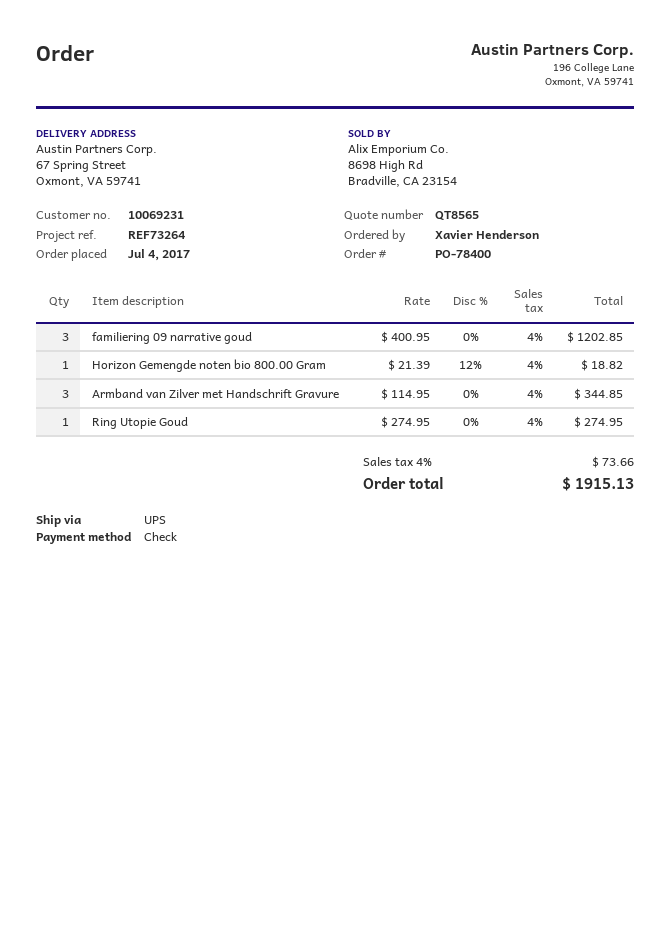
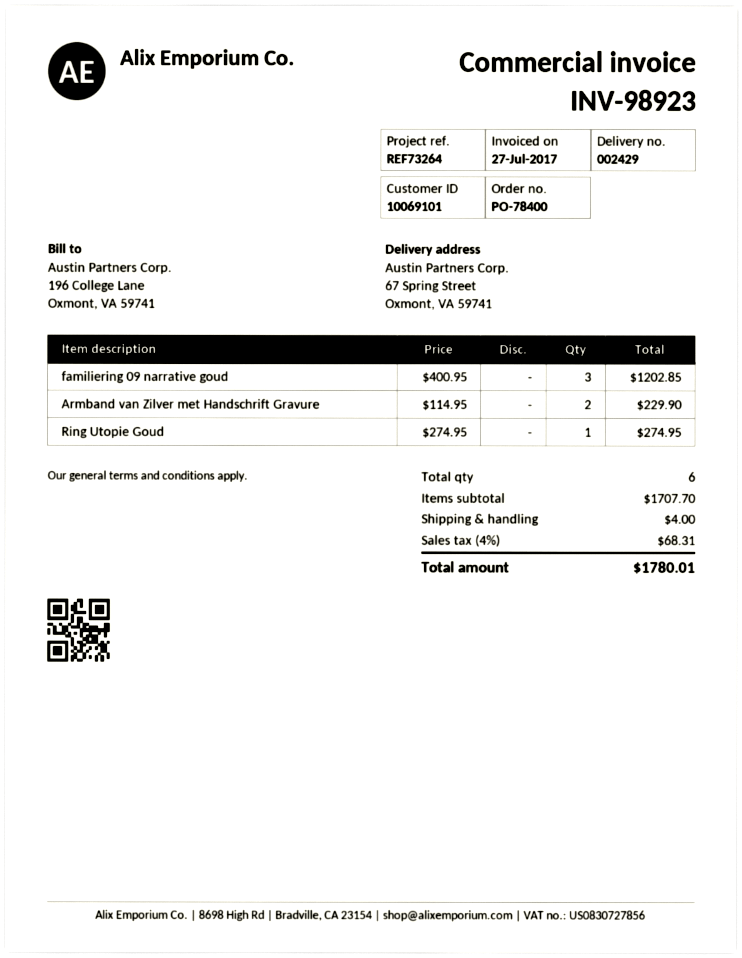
customer number: 10069231 -> 10069101
Horizon Gemengde noten bio 800.00 Gram: 1 x 21.39 - 12% = 18.82 -> none
Armband van Zilver met Handschrift Gravure: 3 x 114.95 = 344.85 -> 2 x 114.95 = 229.90
shipping: none -> 4.00
tax: 4% = 73.66 -> 4% = 68.31
total: 1915.13 -> 1780.01

